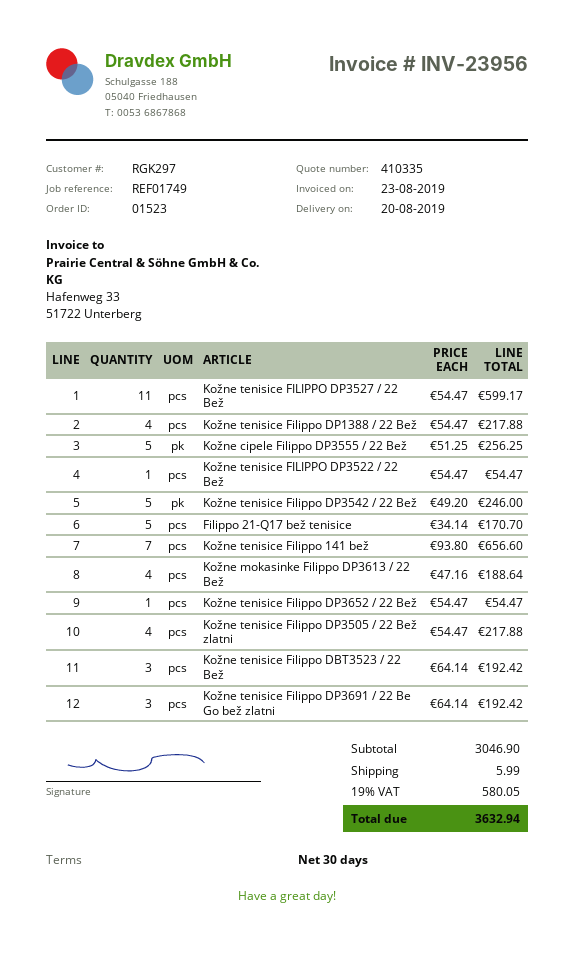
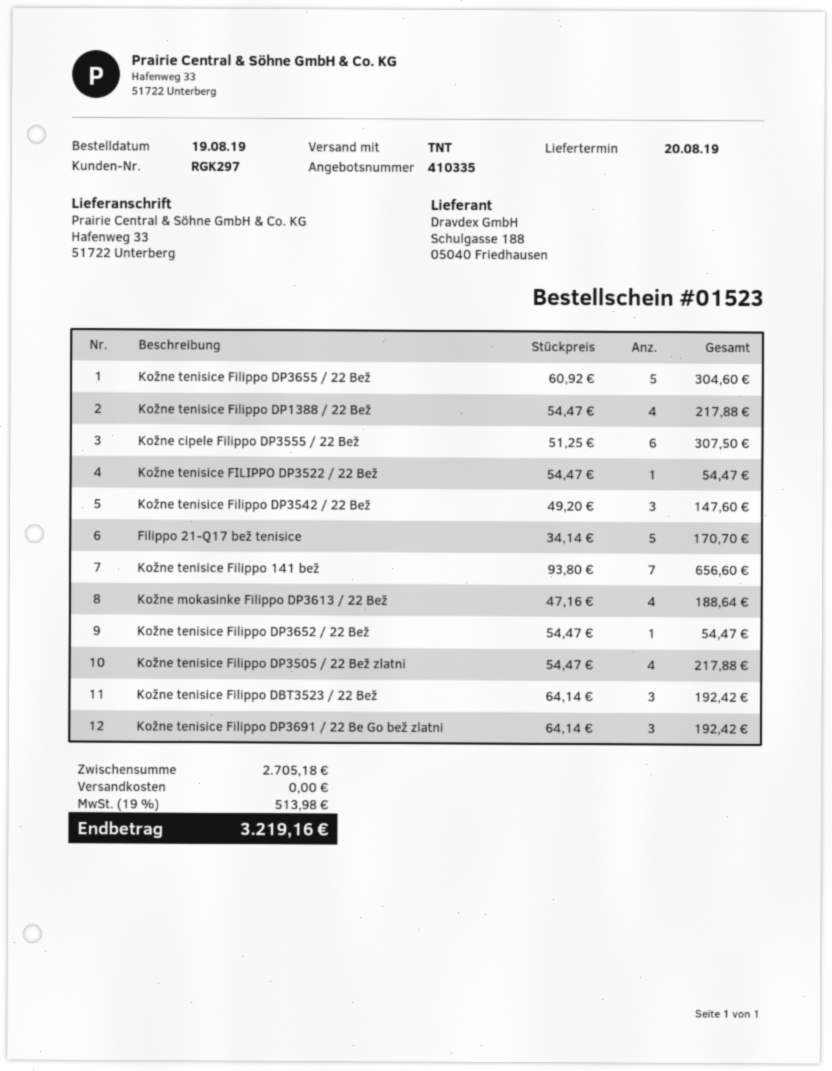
Kožne tenisice FILIPPO DP3527 / 22 Bež: 11 x 54.47 = 599.17 -> none
Kožne cipele Filippo DP3555 / 22 Bež: 5 x 51.25 = 256.25 -> 6 x 51.25 = 307.50
Kožne tenisice Filippo DP3542 / 22 Bež: 5 x 49.20 = 246.00 -> 3 x 49.20 = 147.60
Kožne tenisice Filippo DP3655 / 22 Bež: none -> 5 x 60.92 = 304.60
subtotal: 3046.90 -> 2705.18
shipping: 5.99 -> 0.00
tax: 19% = 580.05 -> 19% = 513.98
total: 3632.94 -> 3219.16

